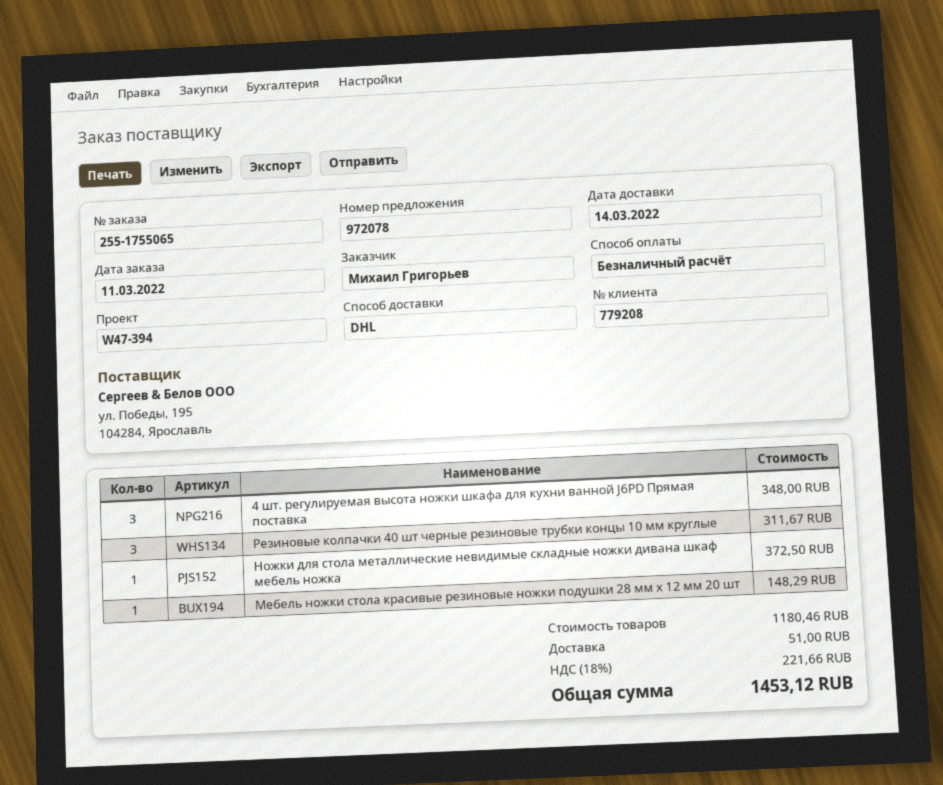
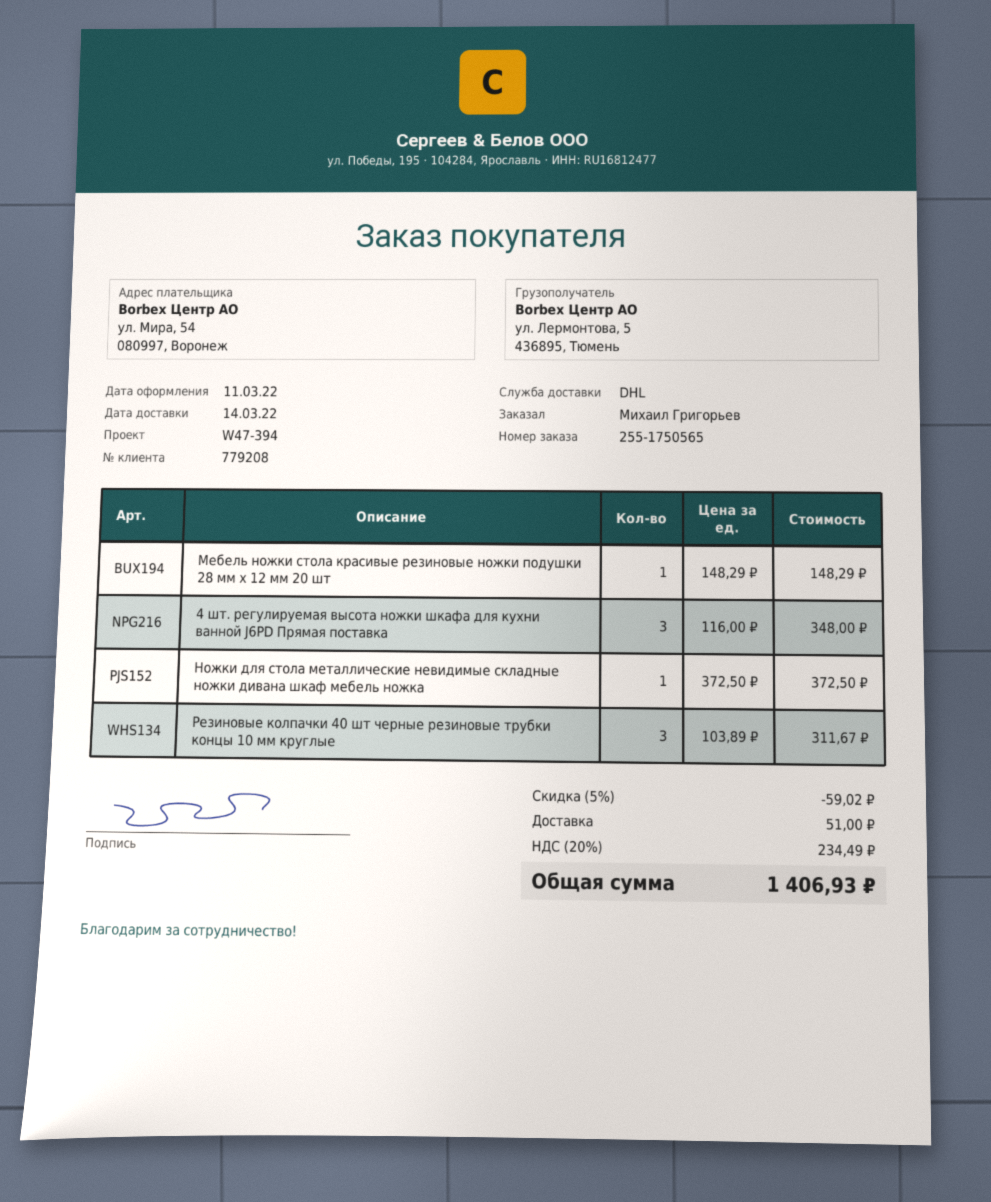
order number: 255-1755065 -> 255-1750565
discount: none -> 5% = 59.02
tax: 18% = 221.66 -> 20% = 234.49
total: 1453.12 -> 1406.93

